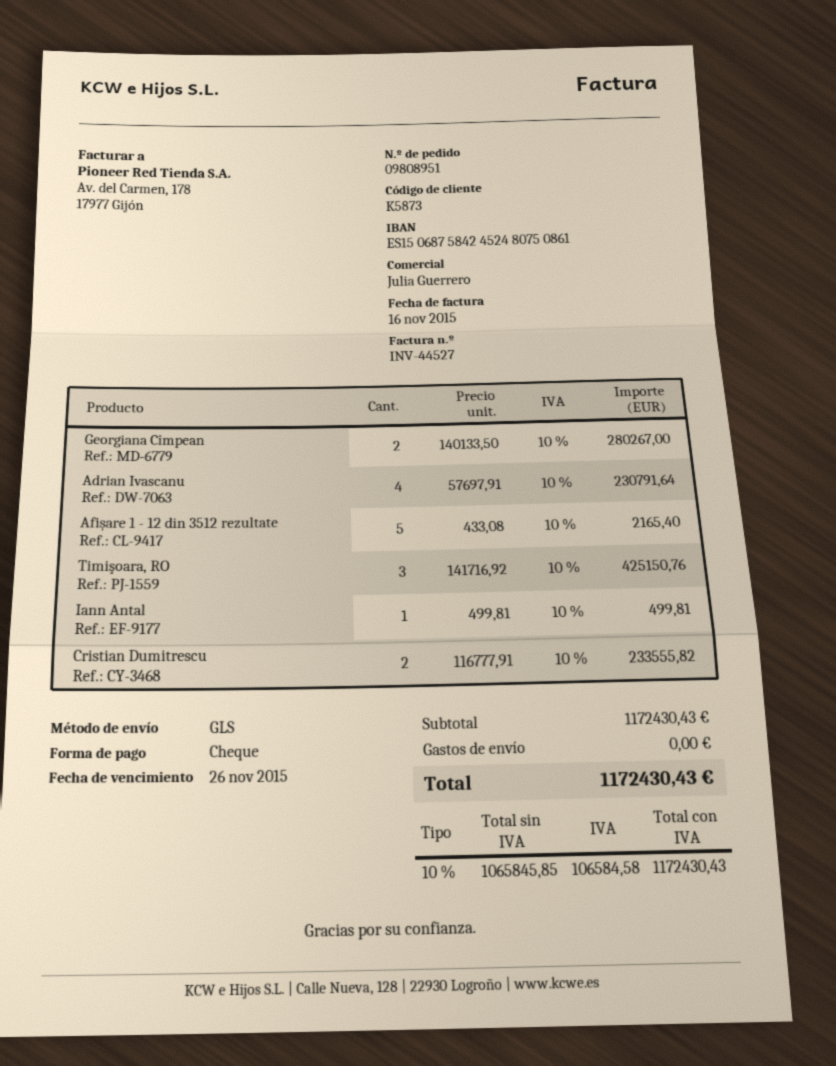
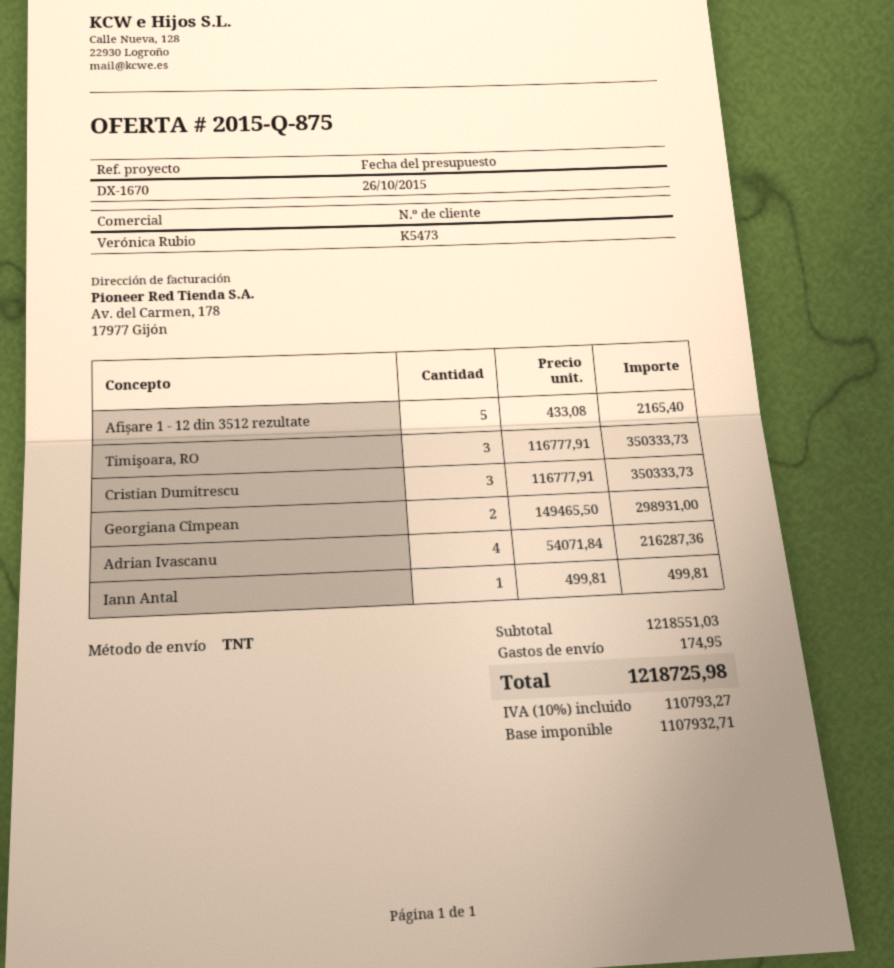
customer number: K5873 -> K5473
sales rep: Julia Guerrero -> Verónica Rubio
shipping method: GLS -> TNT
Georgiana Cîmpean: 2 x 140133.50 = 280267.00 -> 2 x 149465.50 = 298931.00
Adrian Ivascanu: 4 x 57697.91 = 230791.64 -> 4 x 54071.84 = 216287.36
Timişoara, RO: 3 x 141716.92 = 425150.76 -> 3 x 116777.91 = 350333.73
Cristian Dumitrescu: 2 x 116777.91 = 233555.82 -> 3 x 116777.91 = 350333.73
subtotal: 1172430.43 -> 1218551.03
shipping: 0.00 -> 174.95
net: 1065845.85 -> 1107932.71
tax: 10% = 106584.58 -> 10% = 110793.27
total: 1172430.43 -> 1218725.98

